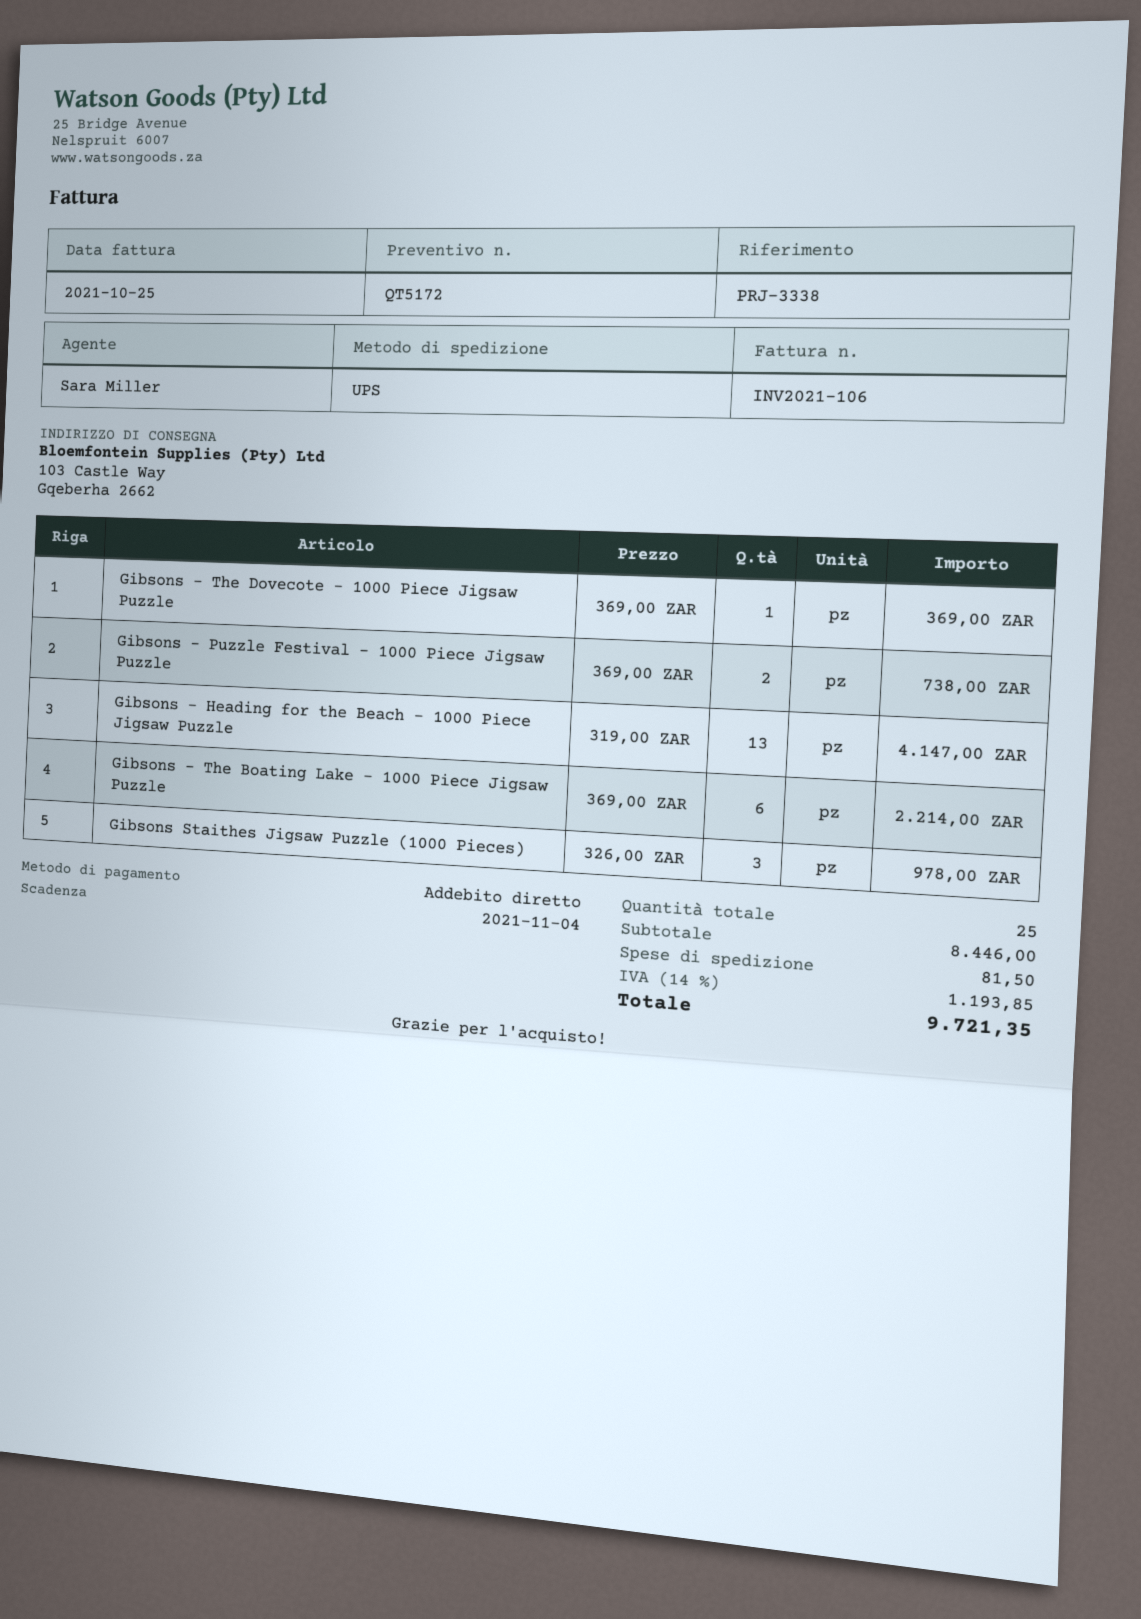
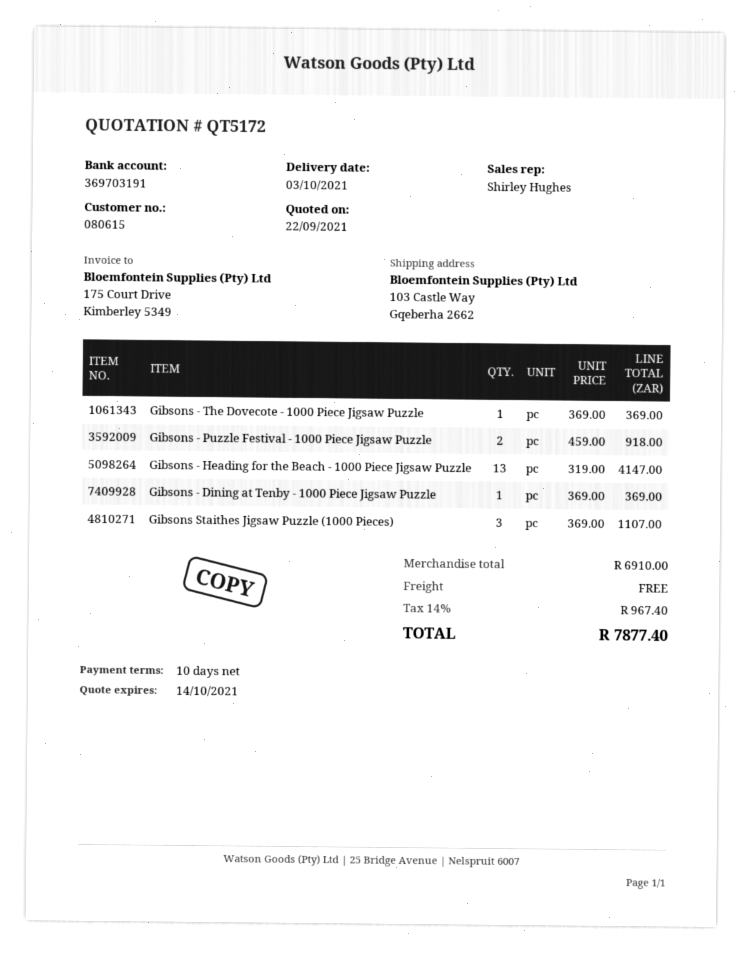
sales rep: Sara Miller -> Shirley Hughes
Gibsons - Puzzle Festival - 1000 Piece Jigsaw Puzzle: 2 x 369.00 = 738.00 -> 2 x 459.00 = 918.00
Gibsons - The Boating Lake - 1000 Piece Jigsaw Puzzle: 6 x 369.00 = 2214.00 -> none
Gibsons Staithes Jigsaw Puzzle (1000 Pieces): 3 x 326.00 = 978.00 -> 3 x 369.00 = 1107.00
Gibsons - Dining at Tenby - 1000 Piece Jigsaw Puzzle: none -> 1 x 369.00 = 369.00
subtotal: 8446.00 -> 6910.00
shipping: 81.50 -> 0.00
tax: 14% = 1193.85 -> 14% = 967.40
total: 9721.35 -> 7877.40

